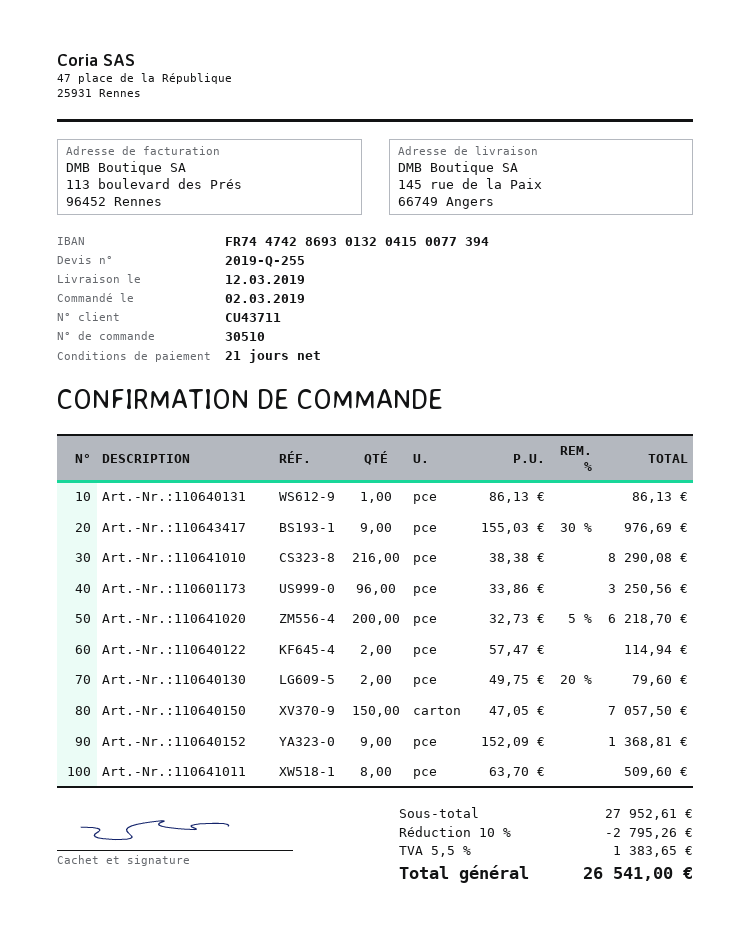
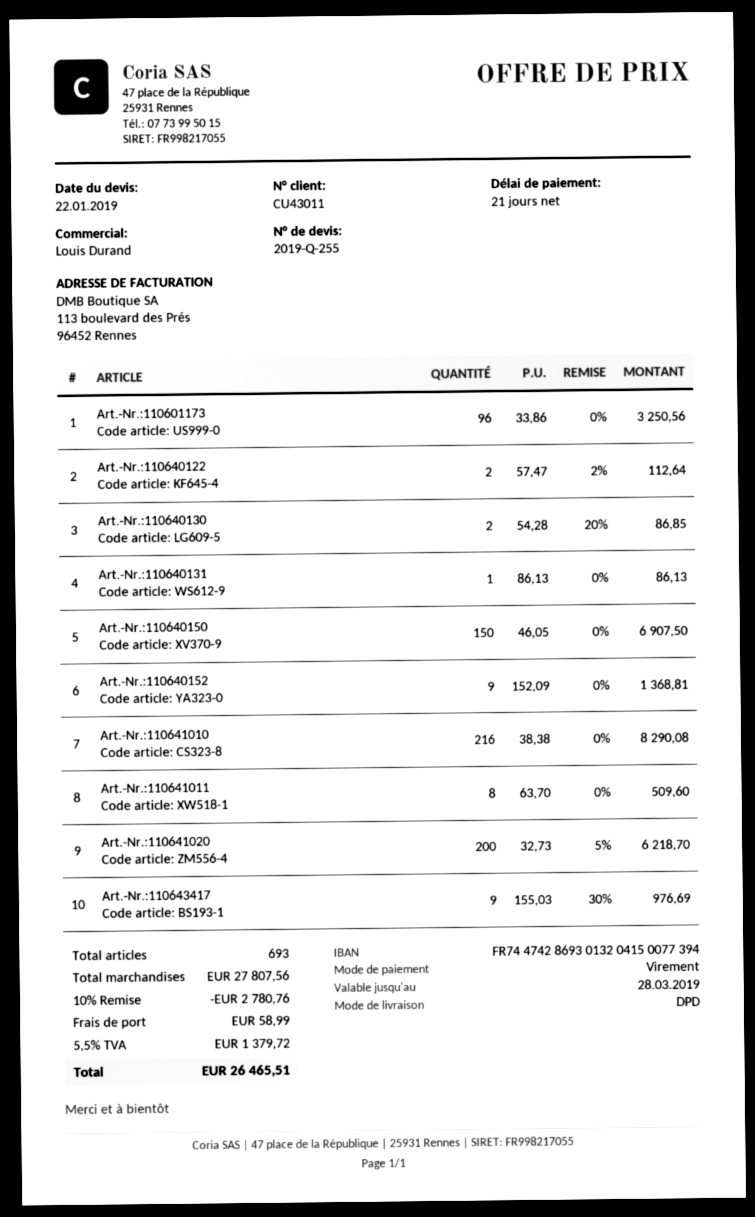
customer number: CU43711 -> CU43011
Art.-Nr.:110640122: 2 x 57.47 = 114.94 -> 2 x 57.47 - 2% = 112.64
Art.-Nr.:110640130: 2 x 49.75 - 20% = 79.60 -> 2 x 54.28 - 20% = 86.85
Art.-Nr.:110640150: 150 x 47.05 = 7057.50 -> 150 x 46.05 = 6907.50
subtotal: 27952.61 -> 27807.56
discount: 10% = 2795.26 -> 10% = 2780.76
shipping: none -> 58.99
tax: 5.5% = 1383.65 -> 5.5% = 1379.72
total: 26541.00 -> 26465.51

